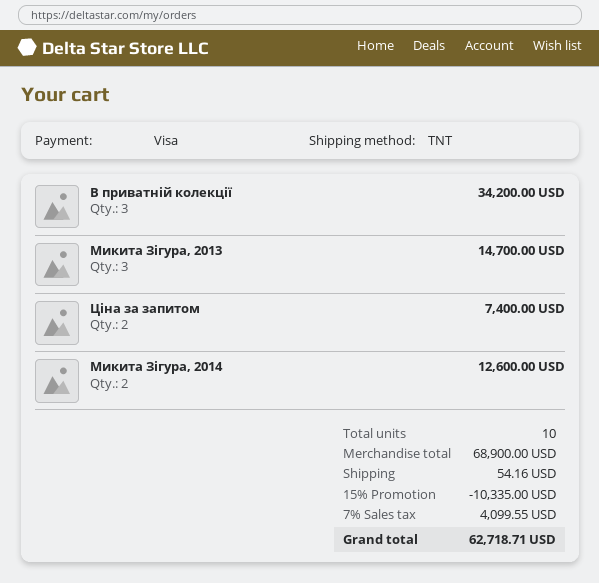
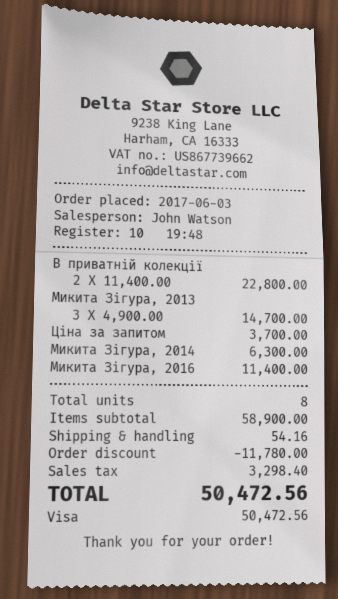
В приватній колекції: 3 for 34200.00 -> 2 for 22800.00
Ціна за запитом: 2 for 7400.00 -> 1 for 3700.00
Микита Зігура, 2014: 2 for 12600.00 -> 1 for 6300.00
Микита Зігура, 2016: none -> 1 for 11400.00
total quantity: 10 -> 8
subtotal: 68900.00 -> 58900.00
discount: 10335.00 -> 11780.00
tax: 4099.55 -> 3298.40
total: 62718.71 -> 50472.56

